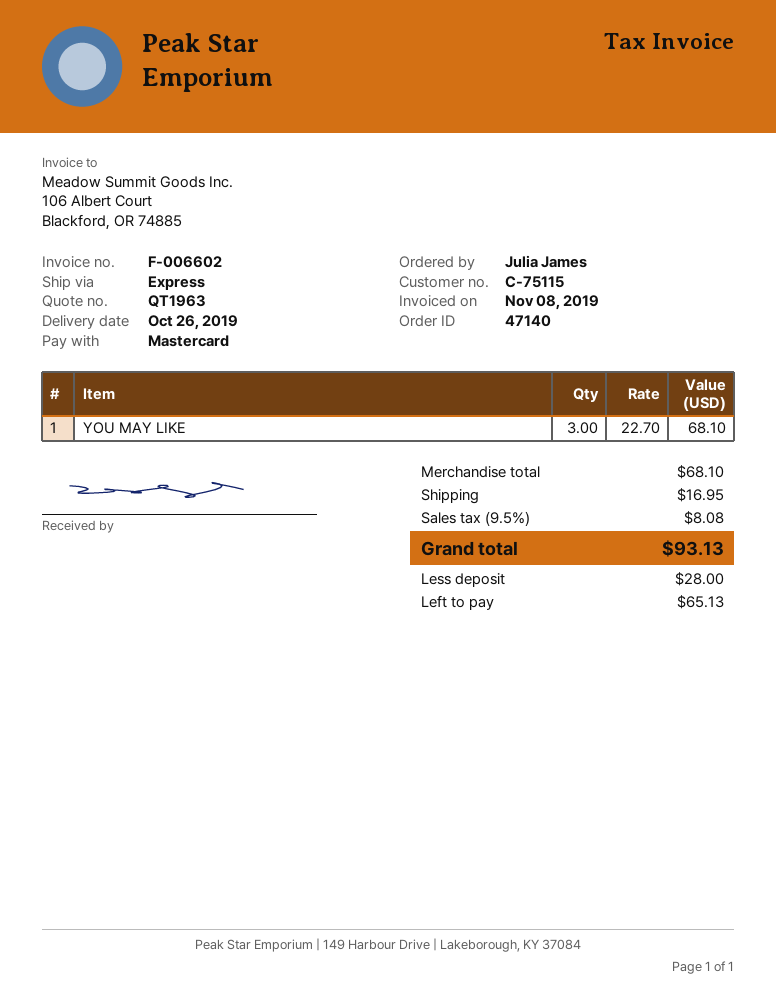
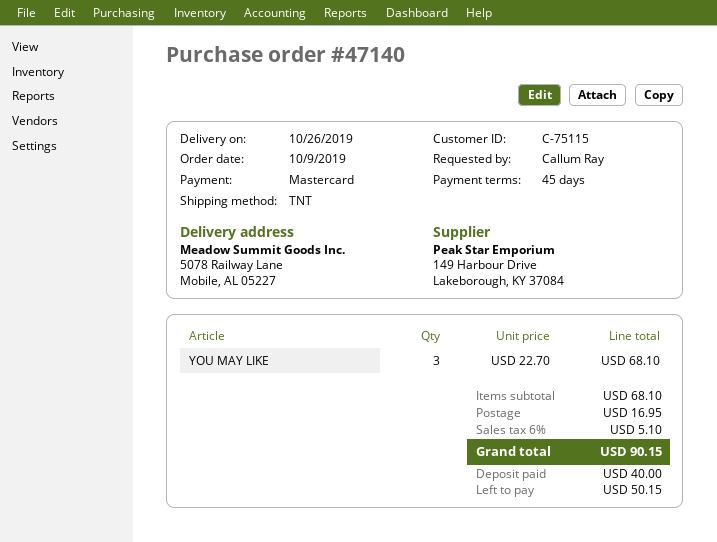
ordered by: Julia James -> Callum Ray
shipping method: express -> TNT
tax: 9.5% = 8.08 -> 6% = 5.10
total: 93.13 -> 90.15
deposit: 28.00 -> 40.00
balance: 65.13 -> 50.15

